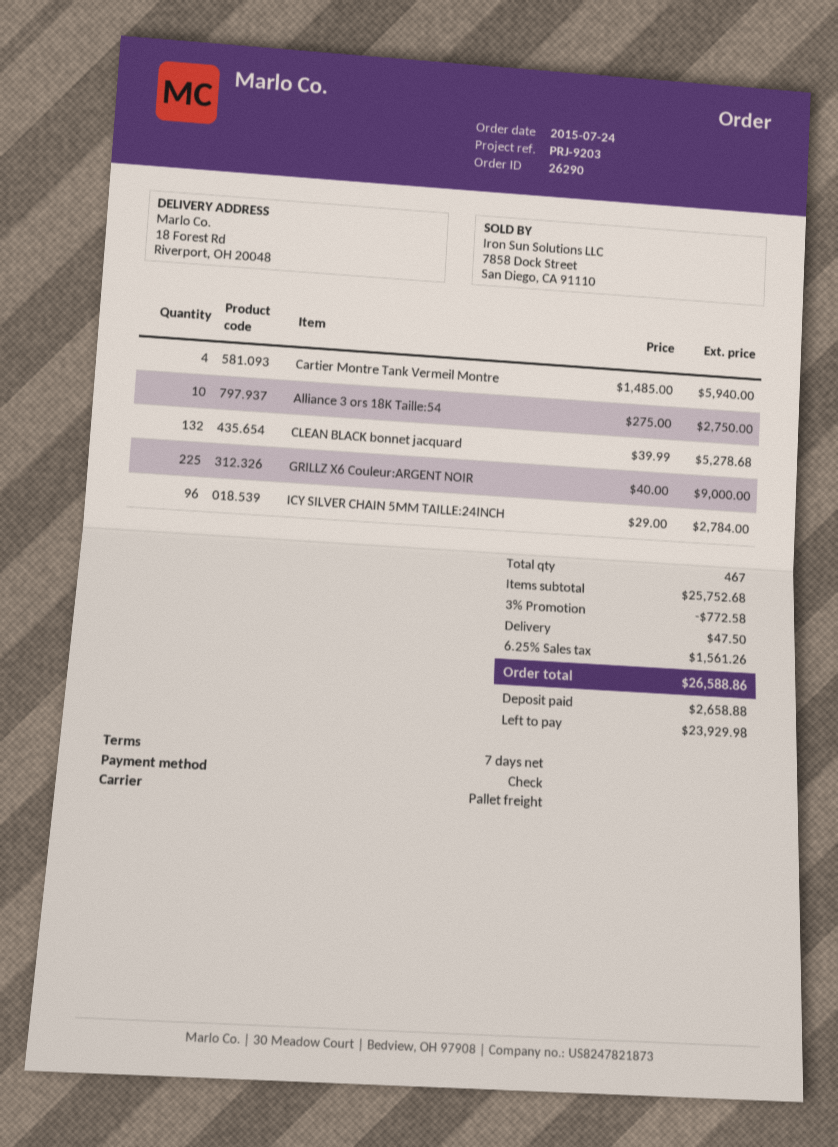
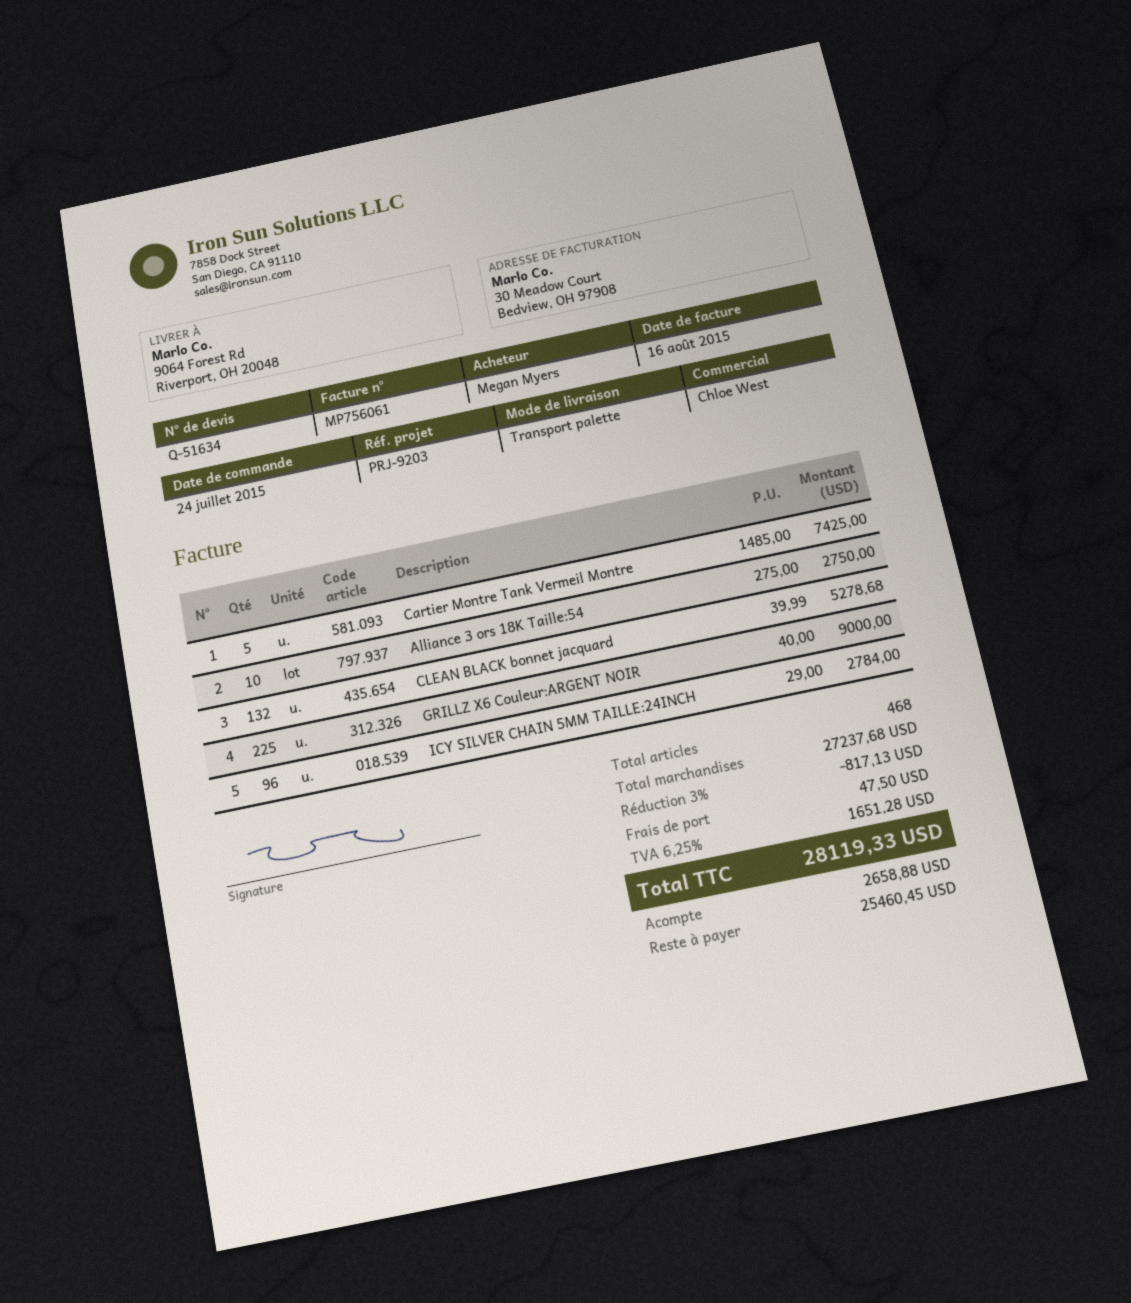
ship to: 18 Forest Rd, Riverport, OH 20048 -> 9064 Forest Rd, Riverport, OH 20048
Cartier Montre Tank Vermeil Montre: 4 x 1485.00 = 5940.00 -> 5 x 1485.00 = 7425.00
total quantity: 467 -> 468
subtotal: 25752.68 -> 27237.68
discount: 3% = 772.58 -> 3% = 817.13
tax: 6.25% = 1561.26 -> 6.25% = 1651.28
total: 26588.86 -> 28119.33
balance: 23929.98 -> 25460.45

